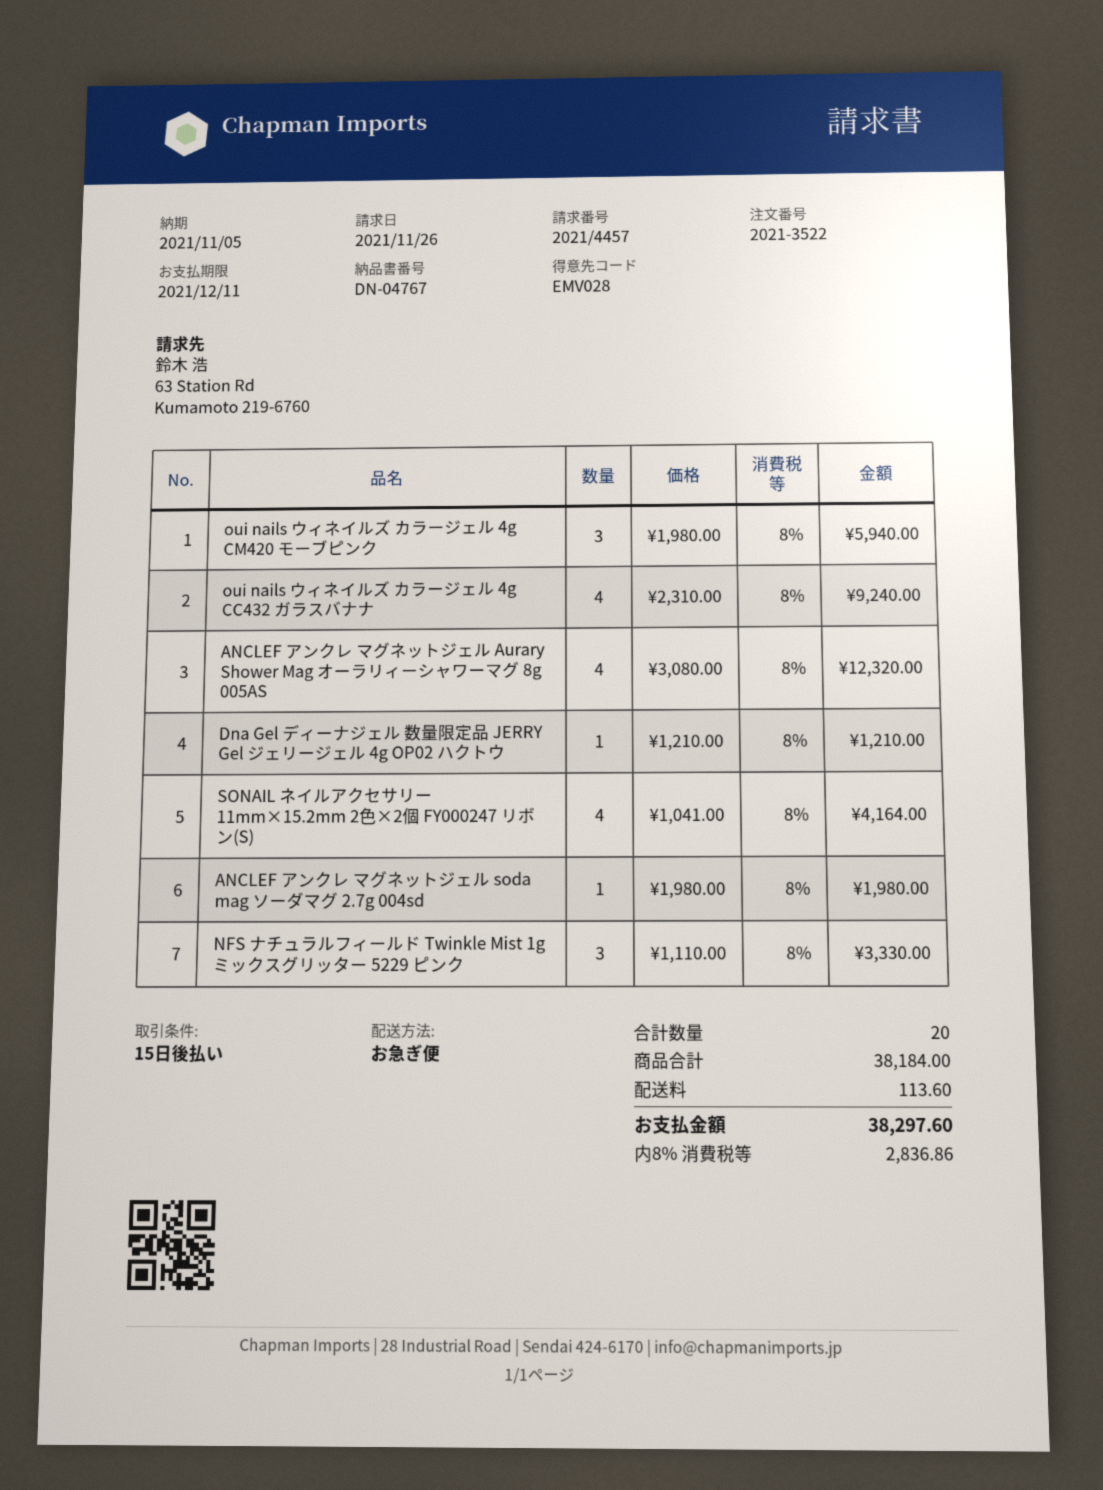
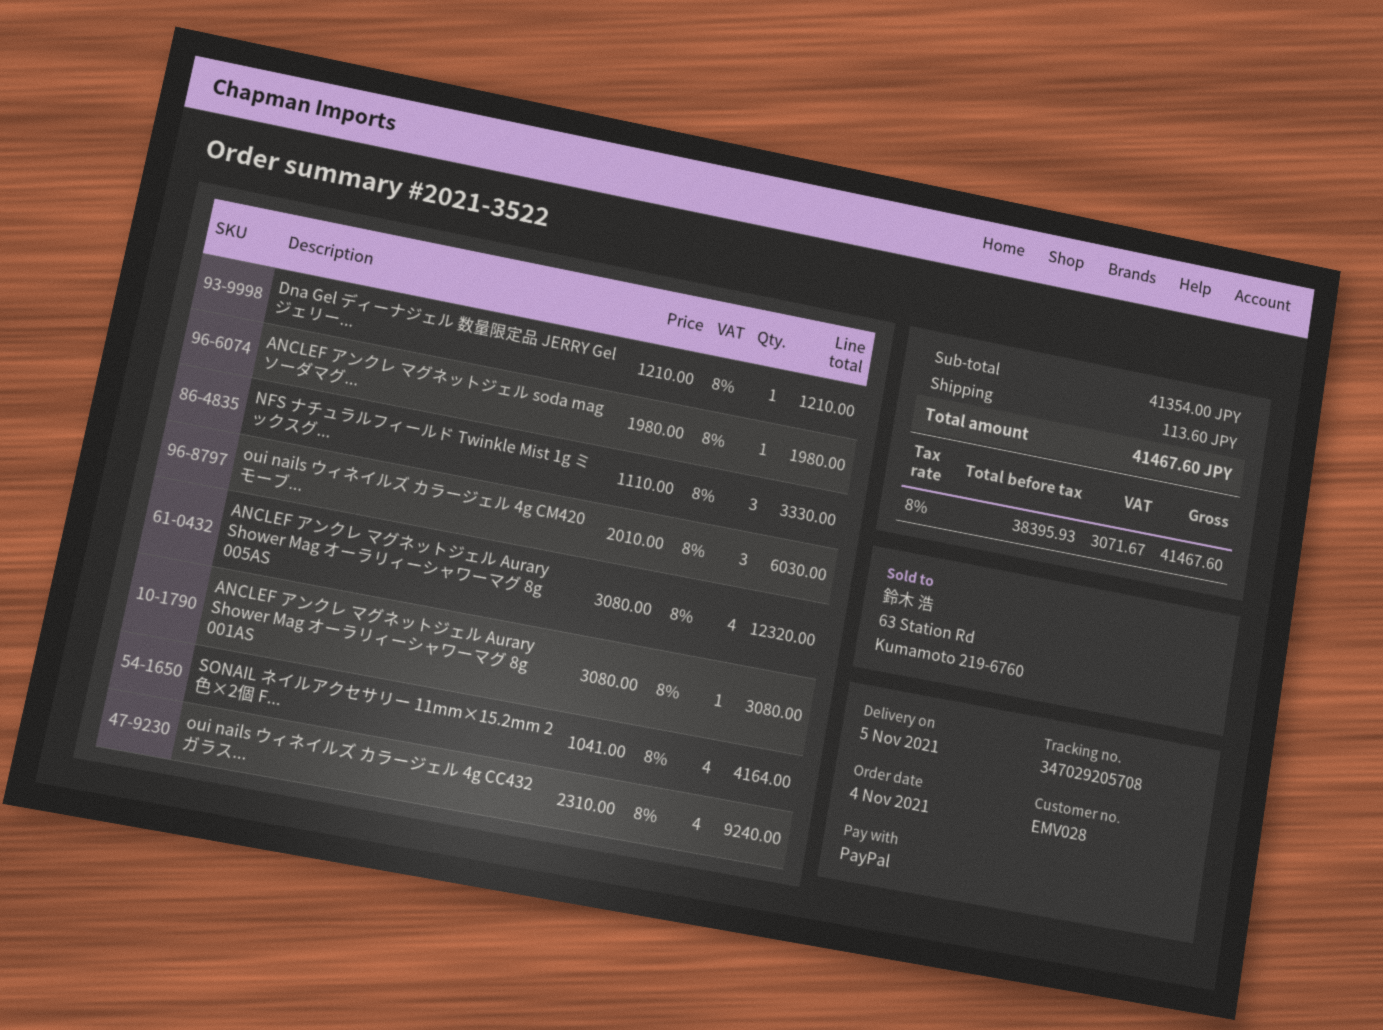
oui nails ウィネイルズ カラージェル 4g CM420 モーブピンク: 3 x 1980.00 = 5940.00 -> 3 x 2010.00 = 6030.00
ANCLEF アンクレ マグネットジェル Aurary Shower Mag オーラリィーシャワーマグ 8g 001AS: none -> 1 x 3080.00 = 3080.00
subtotal: 38184.00 -> 41354.00
tax: 8% = 2836.86 -> 8% = 3071.67
total: 38297.60 -> 41467.60

